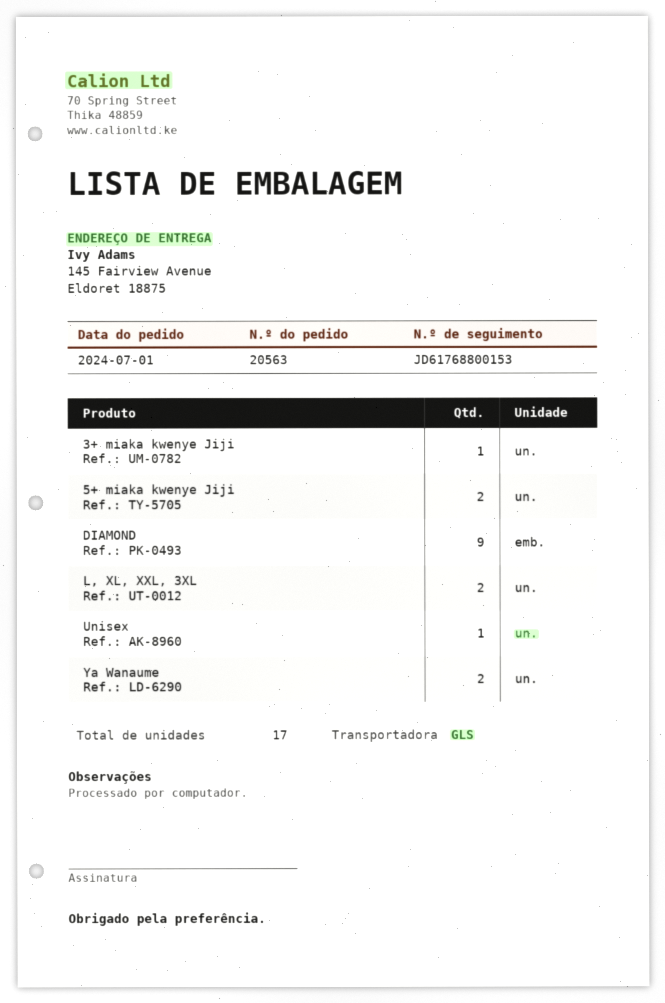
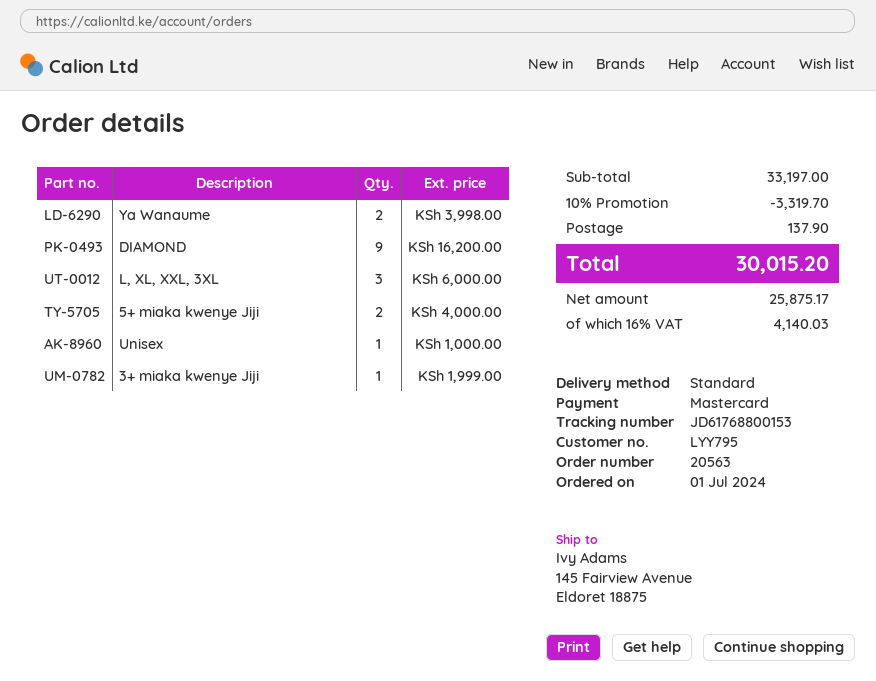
shipping method: GLS -> standard
L, XL, XXL, 3XL: 2 -> 3

